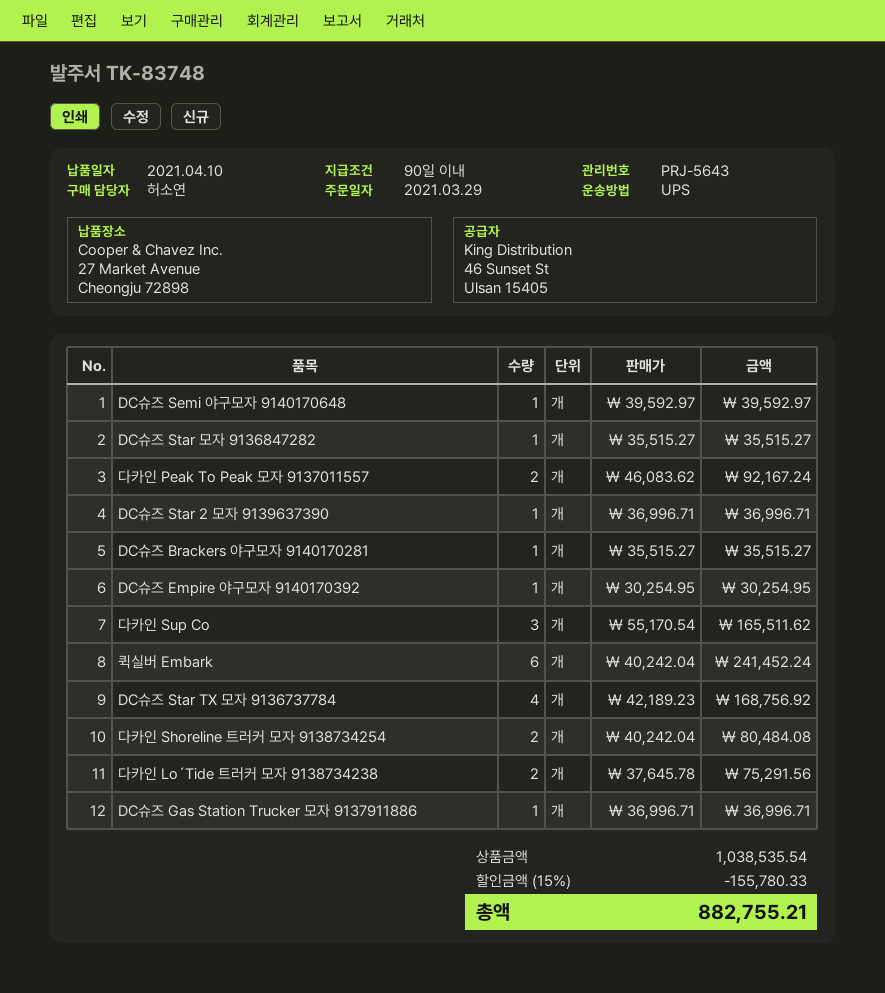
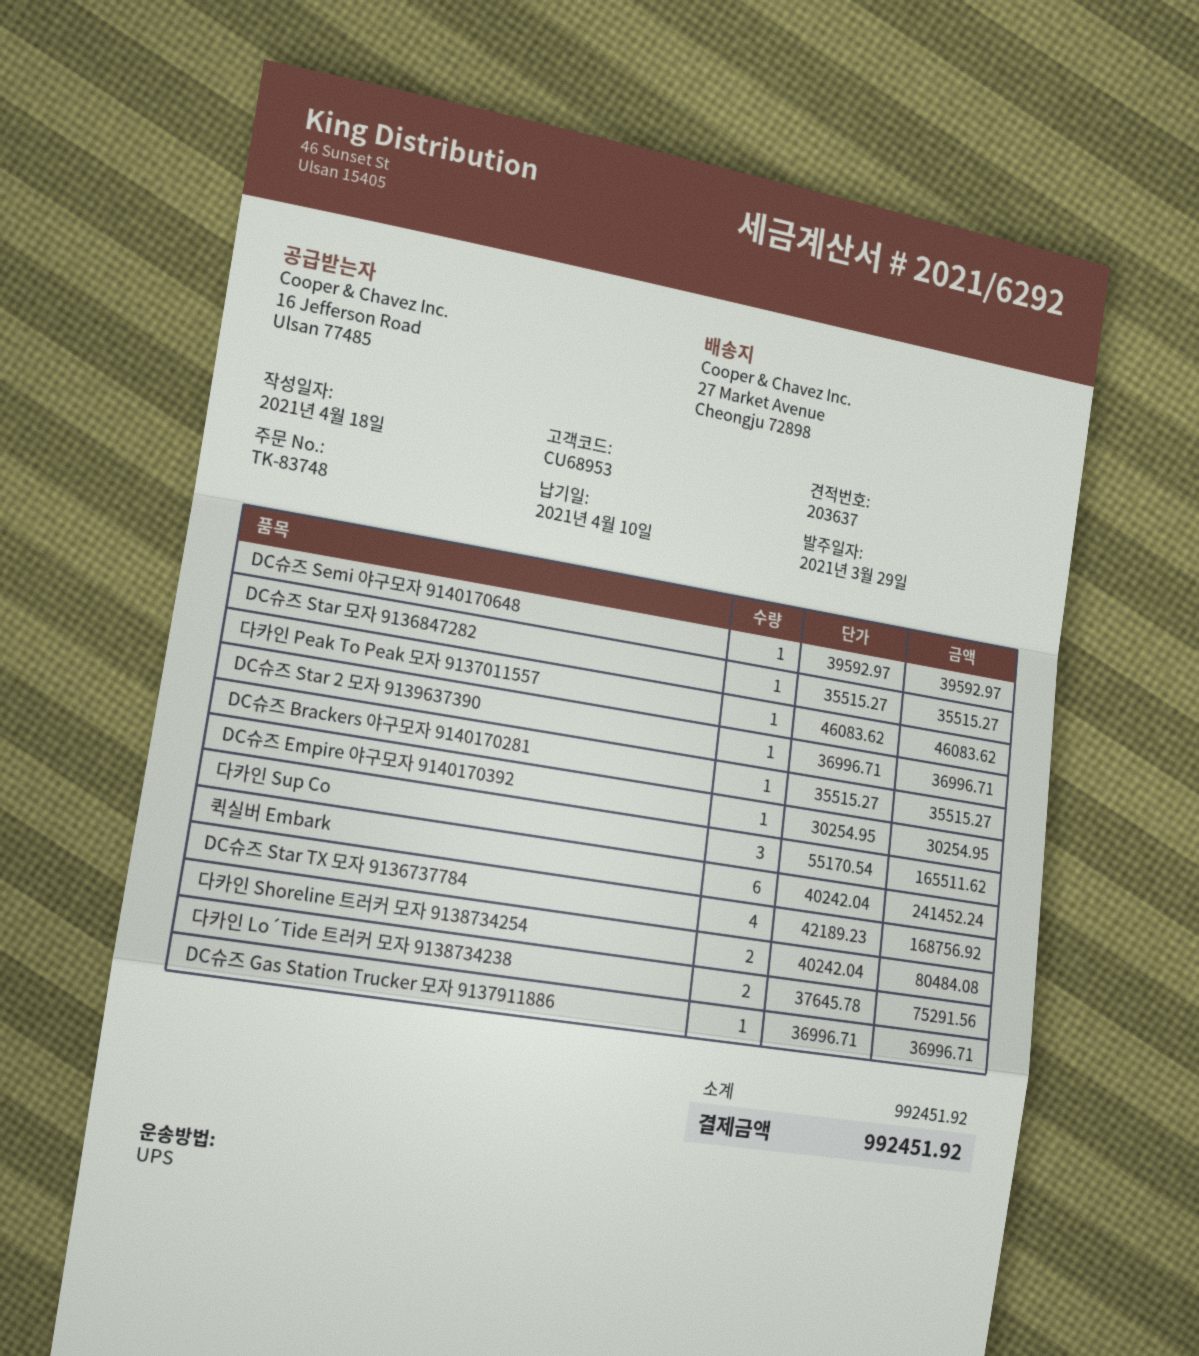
다카인 Peak To Peak 모자 9137011557: 2 x 46083.62 = 92167.24 -> 1 x 46083.62 = 46083.62
subtotal: 1038535.54 -> 992451.92
discount: 15% = 155780.33 -> none
total: 882755.21 -> 992451.92

